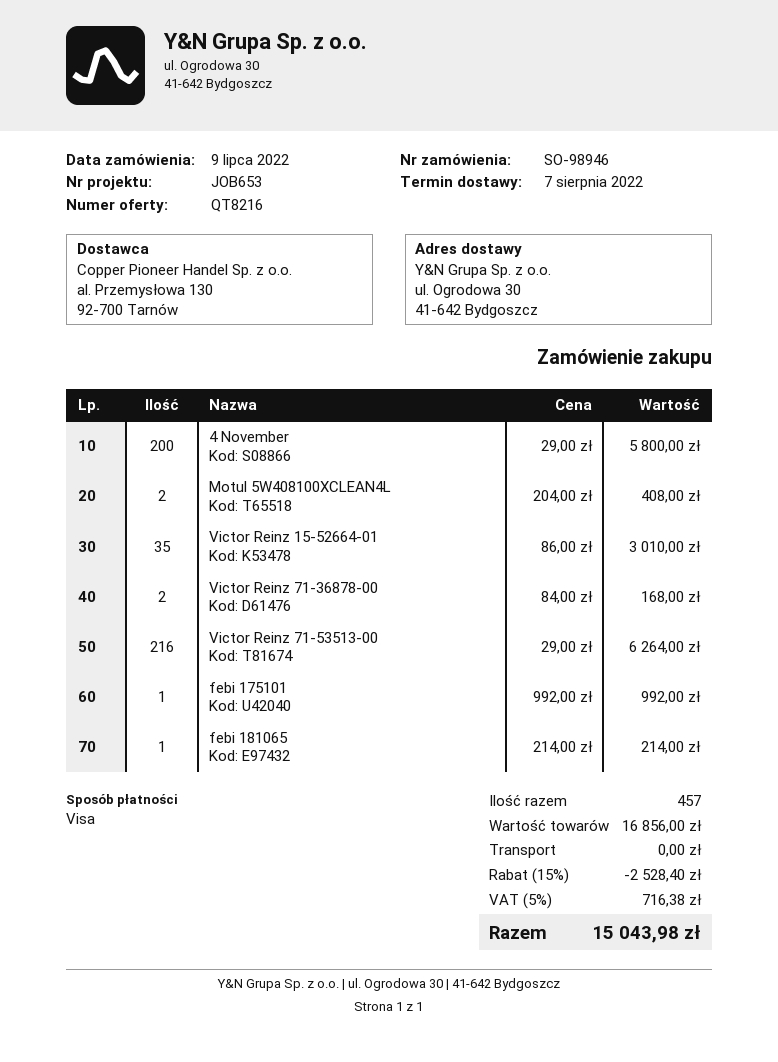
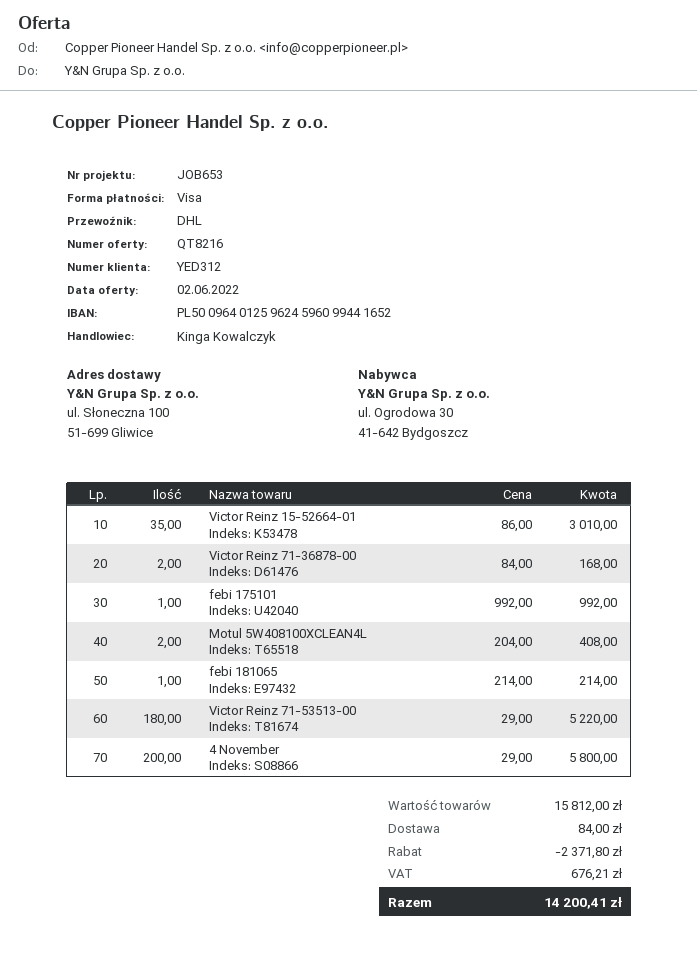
ship to: ul. Ogrodowa 30, 41-642 Bydgoszcz -> ul. Słoneczna 100, 51-699 Gliwice
Victor Reinz 71-53513-00: 216 x 29.00 = 6264.00 -> 180 x 29.00 = 5220.00
subtotal: 16856.00 -> 15812.00
discount: 2528.40 -> 2371.80
shipping: 0.00 -> 84.00
tax: 716.38 -> 676.21
total: 15043.98 -> 14200.41

